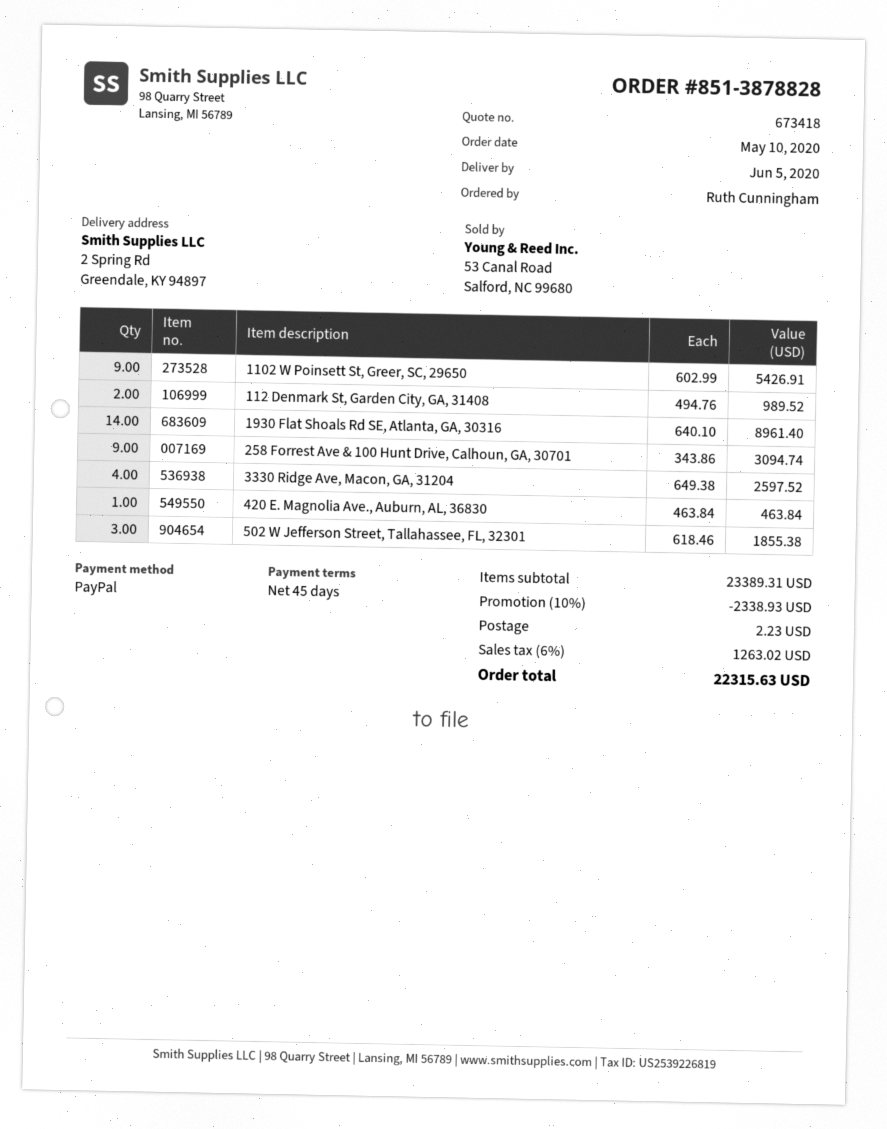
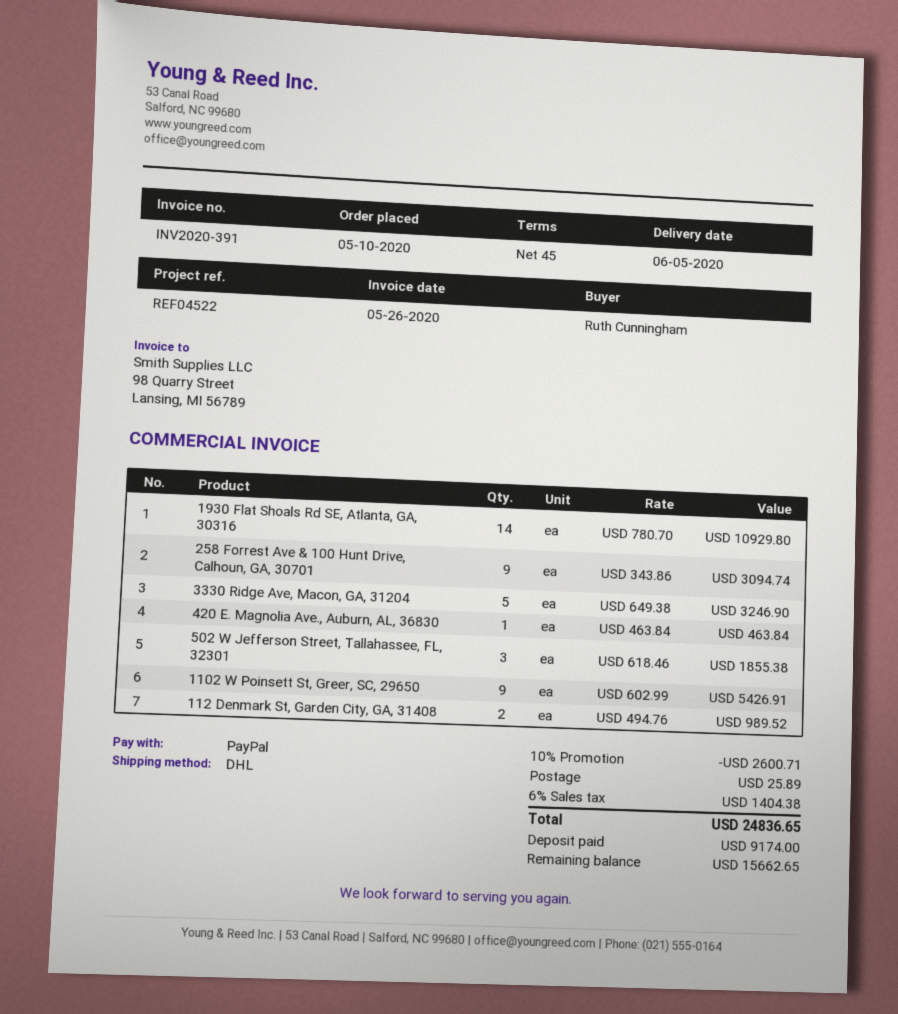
1930 Flat Shoals Rd SE, Atlanta, GA, 30316: 14 x 640.10 = 8961.40 -> 14 x 780.70 = 10929.80
3330 Ridge Ave, Macon, GA, 31204: 4 x 649.38 = 2597.52 -> 5 x 649.38 = 3246.90
discount: 10% = 2338.93 -> 10% = 2600.71
shipping: 2.23 -> 25.89
tax: 6% = 1263.02 -> 6% = 1404.38
total: 22315.63 -> 24836.65

